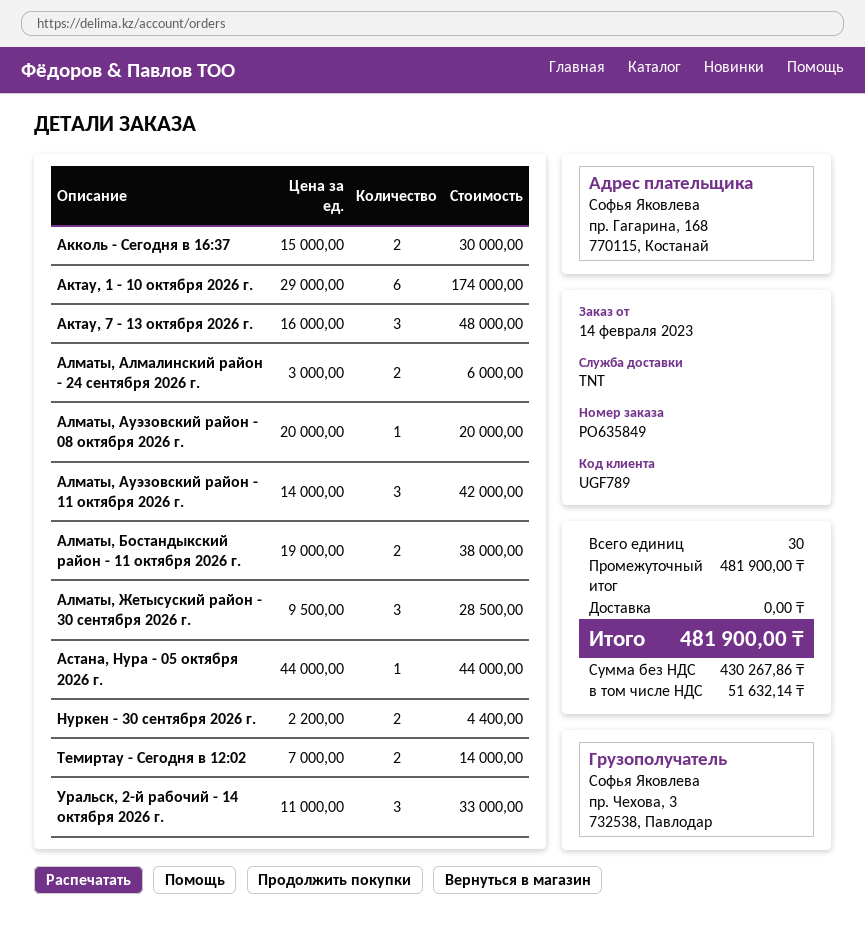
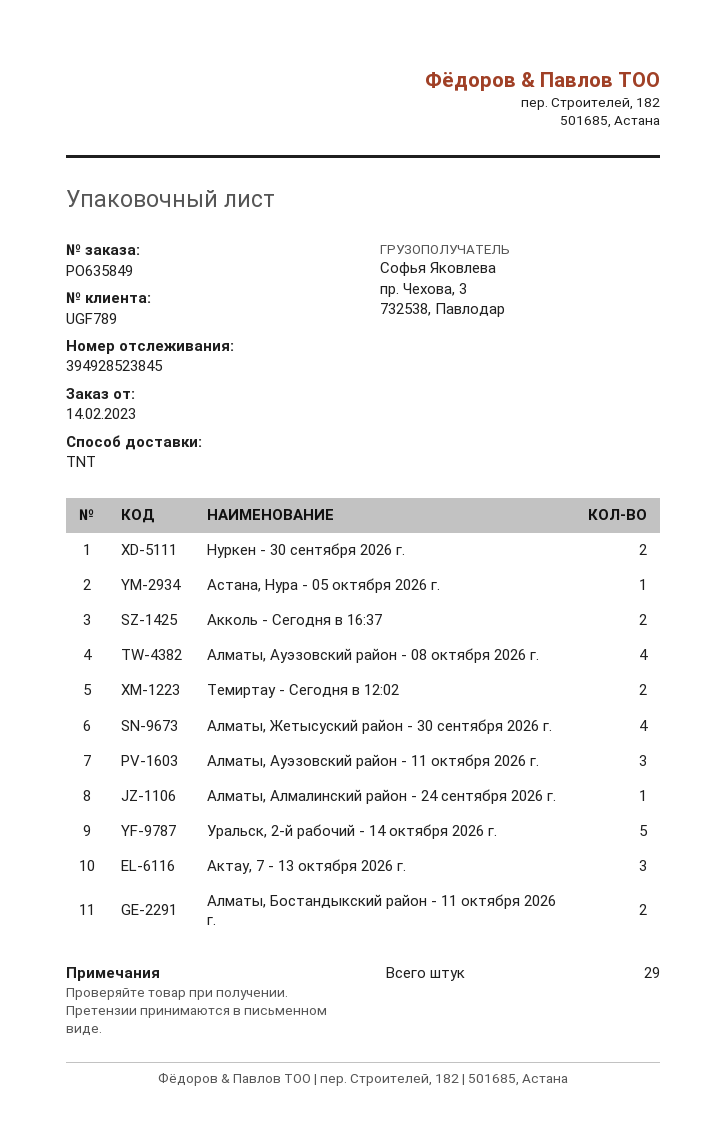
Актау, 1 - 10 октября 2026 г.: 6 -> none
Алматы, Алмалинский район - 24 сентября 2026 г.: 2 -> 1
Алматы, Ауэзовский район - 08 октября 2026 г.: 1 -> 4
Алматы, Жетысуский район - 30 сентября 2026 г.: 3 -> 4
Уральск, 2-й рабочий - 14 октября 2026 г.: 3 -> 5
total quantity: 30 -> 29

